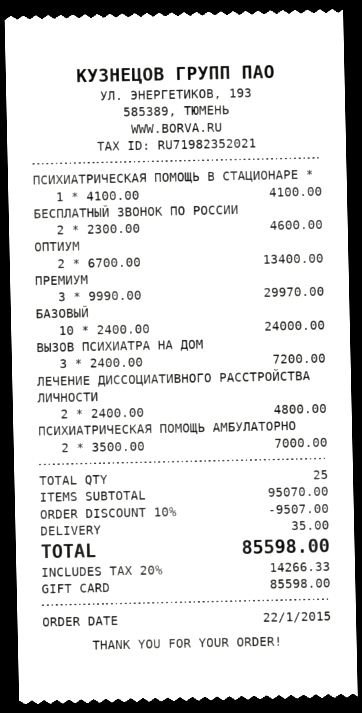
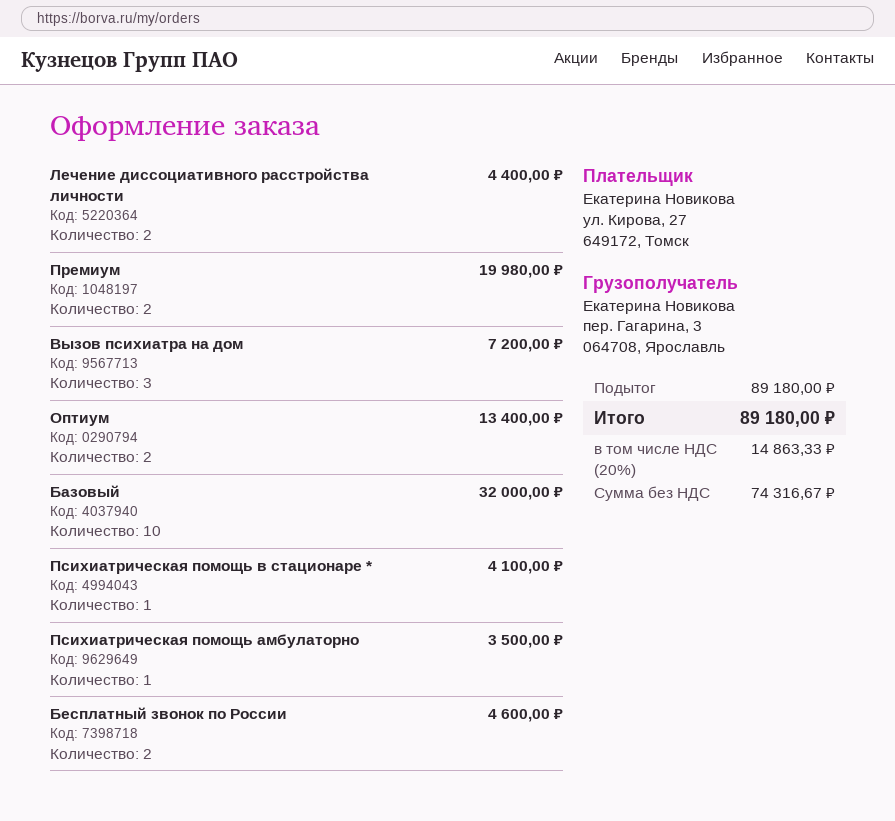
ПРЕМИУМ: 3 for 29970.00 -> 2 for 19980.00
БАЗОВЫЙ: 10 for 24000.00 -> 10 for 32000.00
ЛЕЧЕНИЕ ДИССОЦИАТИВНОГО РАССТРОЙСТВА ЛИЧНОСТИ: 2 for 4800.00 -> 2 for 4400.00
ПСИХИАТРИЧЕСКАЯ ПОМОЩЬ АМБУЛАТОРНО: 2 for 7000.00 -> 1 for 3500.00
subtotal: 95070.00 -> 89180.00
discount: 10% = 9507.00 -> none
shipping: 35.00 -> none
tax: 20% = 14266.33 -> 20% = 14863.33
total: 85598.00 -> 89180.00

